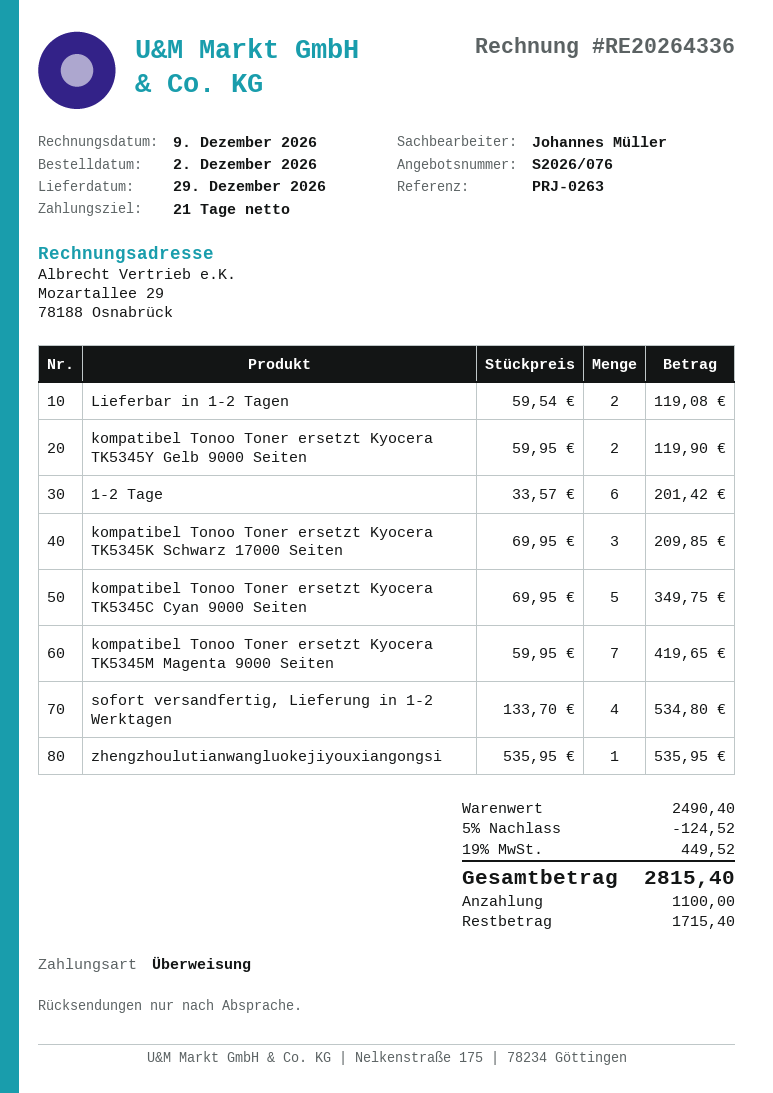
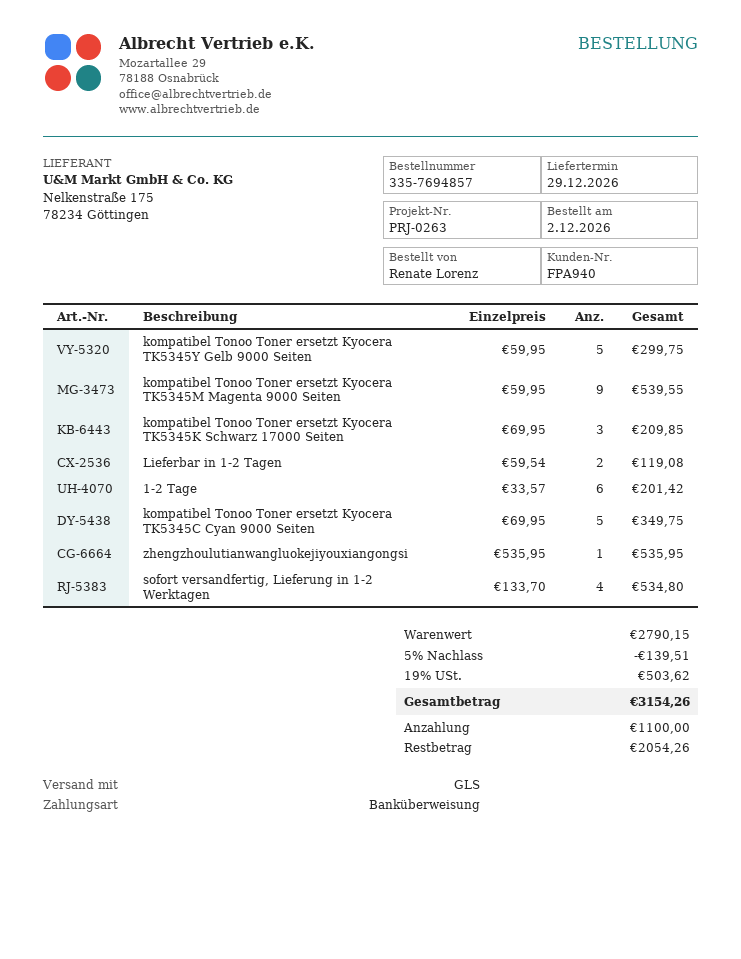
kompatibel Tonoo Toner ersetzt Kyocera TK5345Y Gelb 9000 Seiten: 2 x 59.95 = 119.90 -> 5 x 59.95 = 299.75
kompatibel Tonoo Toner ersetzt Kyocera TK5345M Magenta 9000 Seiten: 7 x 59.95 = 419.65 -> 9 x 59.95 = 539.55
subtotal: 2490.40 -> 2790.15
discount: 5% = 124.52 -> 5% = 139.51
tax: 19% = 449.52 -> 19% = 503.62
total: 2815.40 -> 3154.26
balance: 1715.40 -> 2054.26

